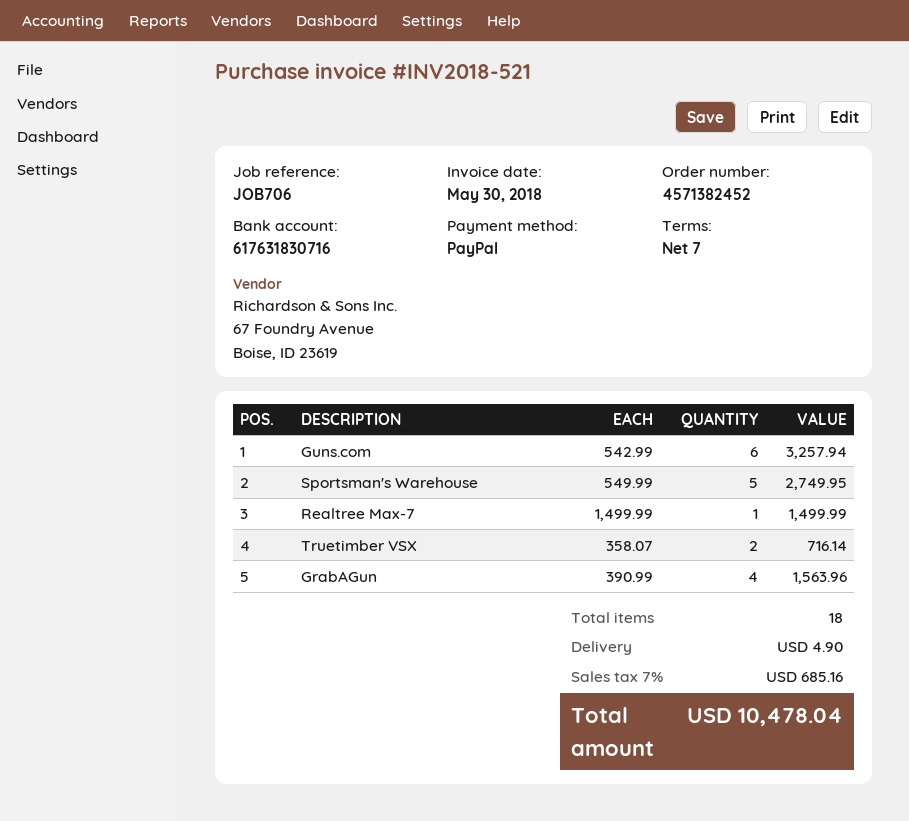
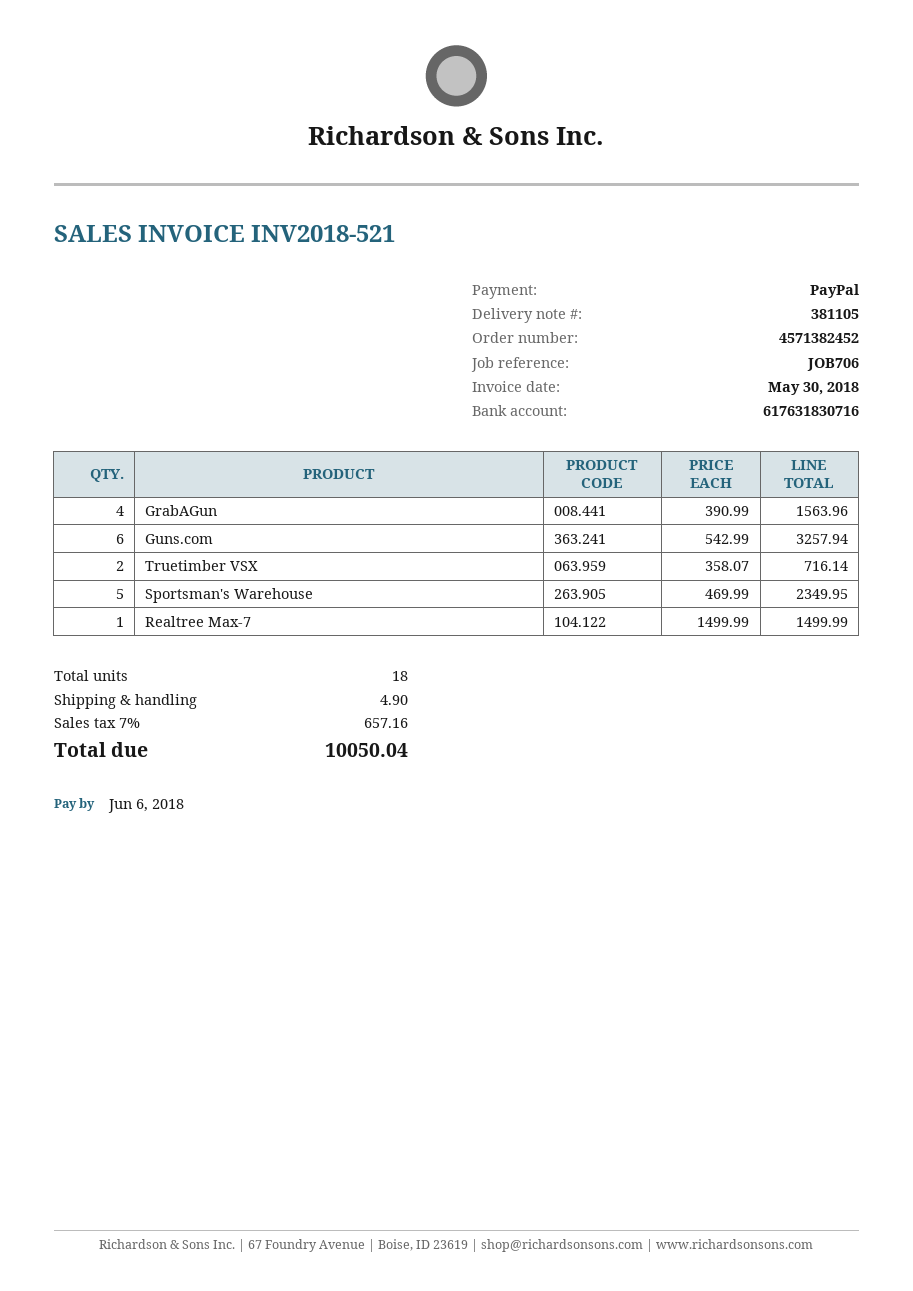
Sportsman's Warehouse: 5 x 549.99 = 2749.95 -> 5 x 469.99 = 2349.95
tax: 7% = 685.16 -> 7% = 657.16
total: 10478.04 -> 10050.04

